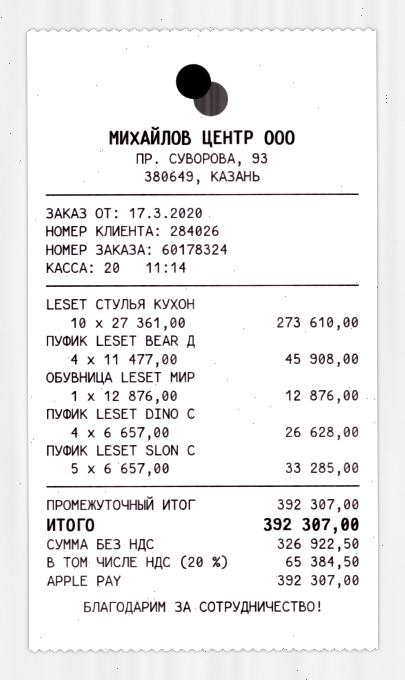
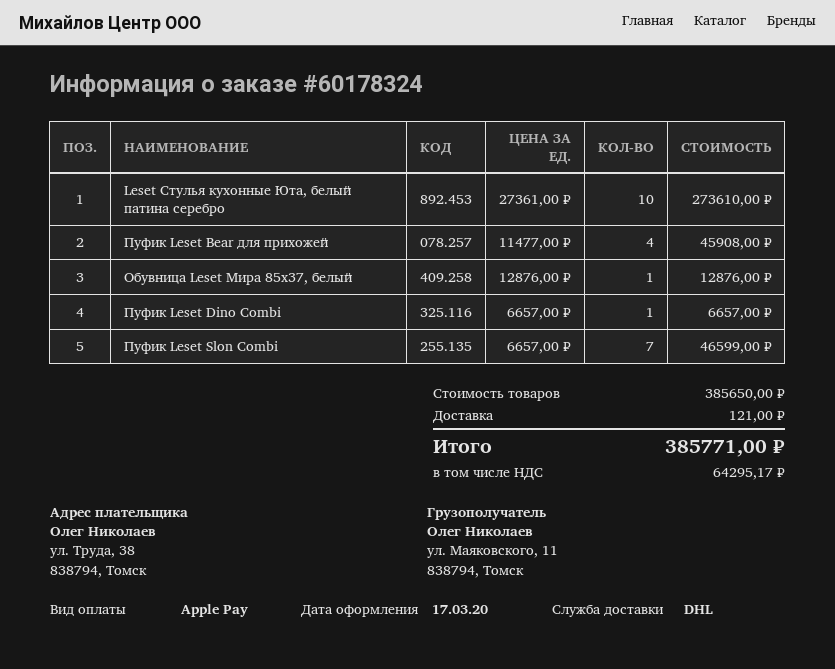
ПУФИК LESET DINO C: 4 x 6657.00 = 26628.00 -> 1 x 6657.00 = 6657.00
ПУФИК LESET SLON C: 5 x 6657.00 = 33285.00 -> 7 x 6657.00 = 46599.00
subtotal: 392307.00 -> 385650.00
shipping: none -> 121.00
tax: 65384.50 -> 64295.17
total: 392307.00 -> 385771.00

